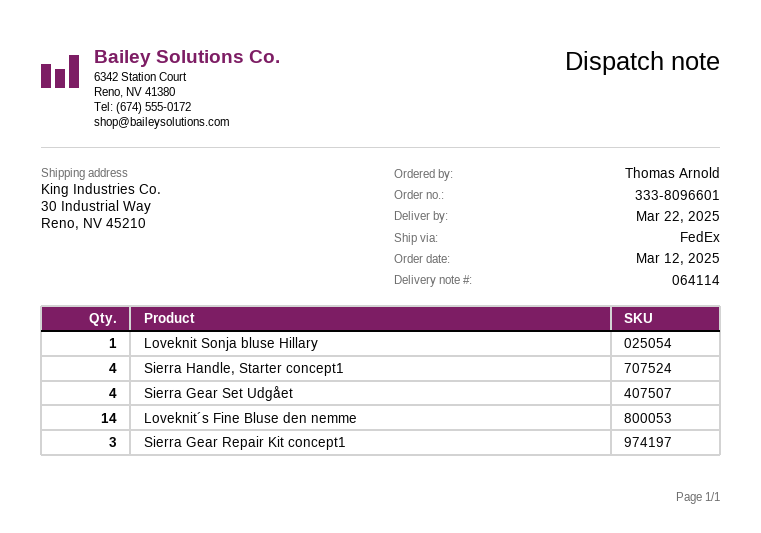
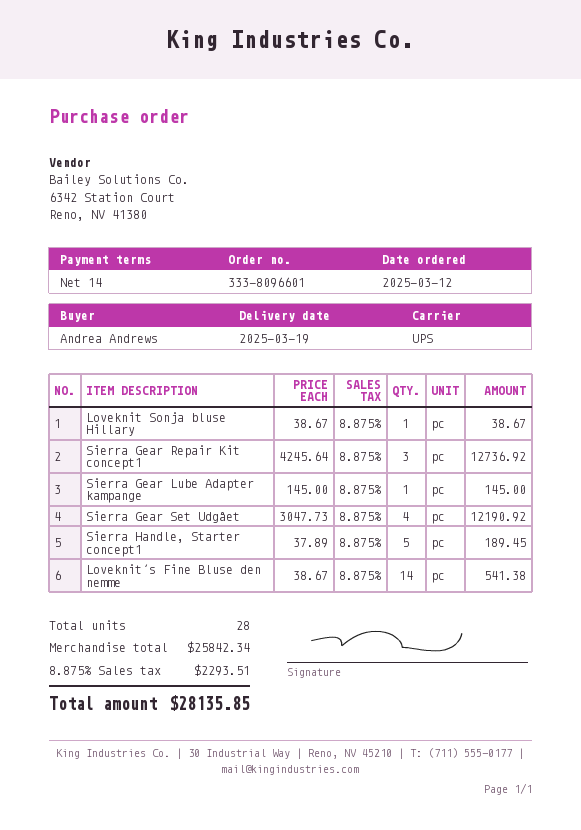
delivery date: 2025-03-22 -> 2025-03-19
ordered by: Thomas Arnold -> Andrea Andrews
shipping method: FedEx -> UPS
Sierra Handle, Starter concept1: 4 -> 5
Sierra Gear Lube Adapter kampange: none -> 1

